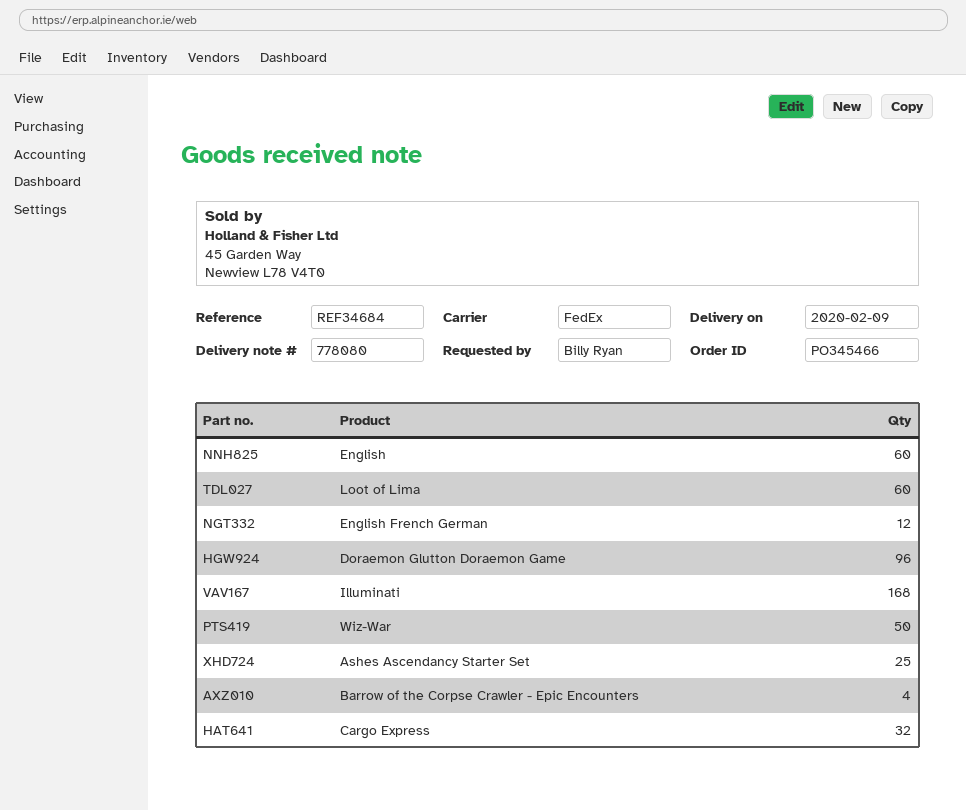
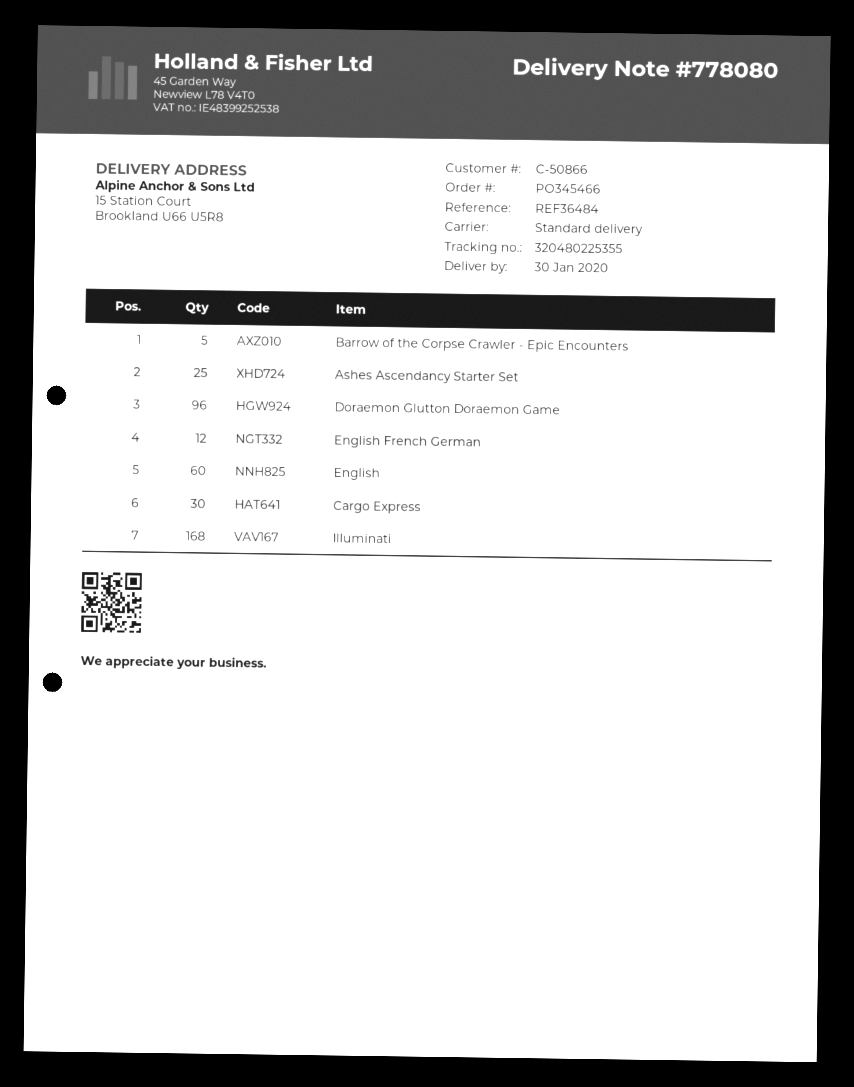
delivery date: 2020-02-09 -> 2020-01-30
reference: REF34684 -> REF36484
shipping method: FedEx -> standard
Loot of Lima: 60 -> none
Wiz-War: 50 -> none
Barrow of the Corpse Crawler - Epic Encounters: 4 -> 5
Cargo Express: 32 -> 30

